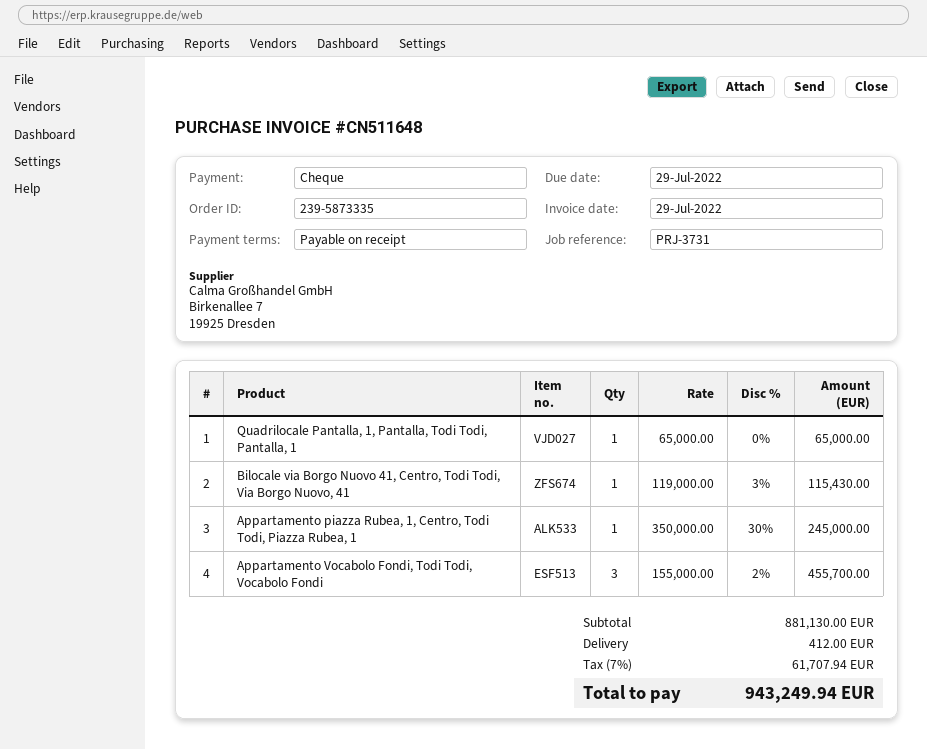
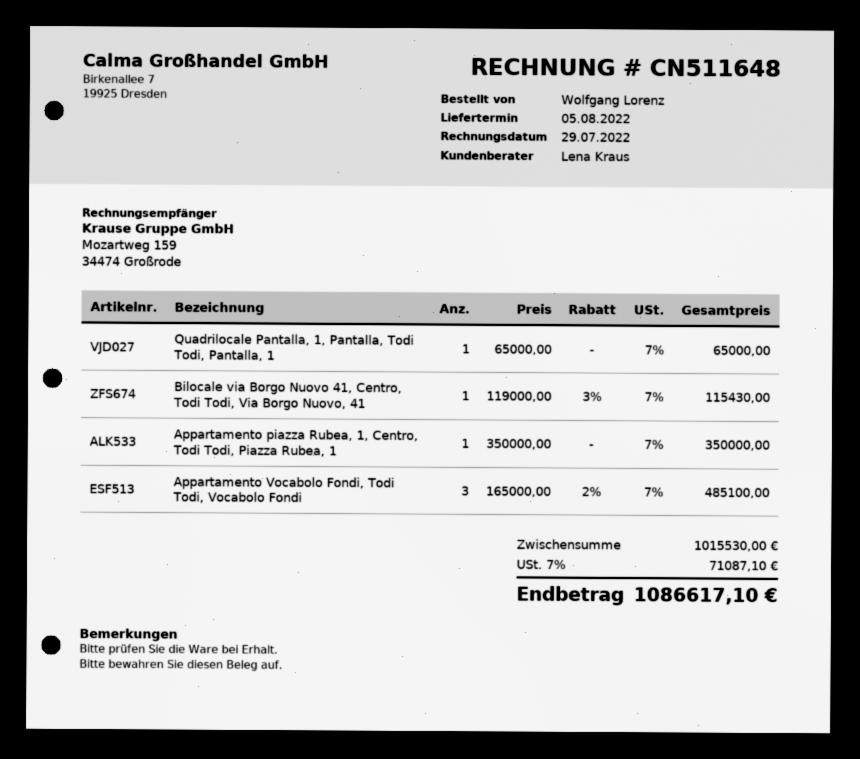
Appartamento piazza Rubea, 1, Centro, Todi Todi, Piazza Rubea, 1: 1 x 350000.00 - 30% = 245000.00 -> 1 x 350000.00 = 350000.00
Appartamento Vocabolo Fondi, Todi Todi, Vocabolo Fondi: 3 x 155000.00 - 2% = 455700.00 -> 3 x 165000.00 - 2% = 485100.00
subtotal: 881130.00 -> 1015530.00
shipping: 412.00 -> none
tax: 7% = 61707.94 -> 7% = 71087.10
total: 943249.94 -> 1086617.10

